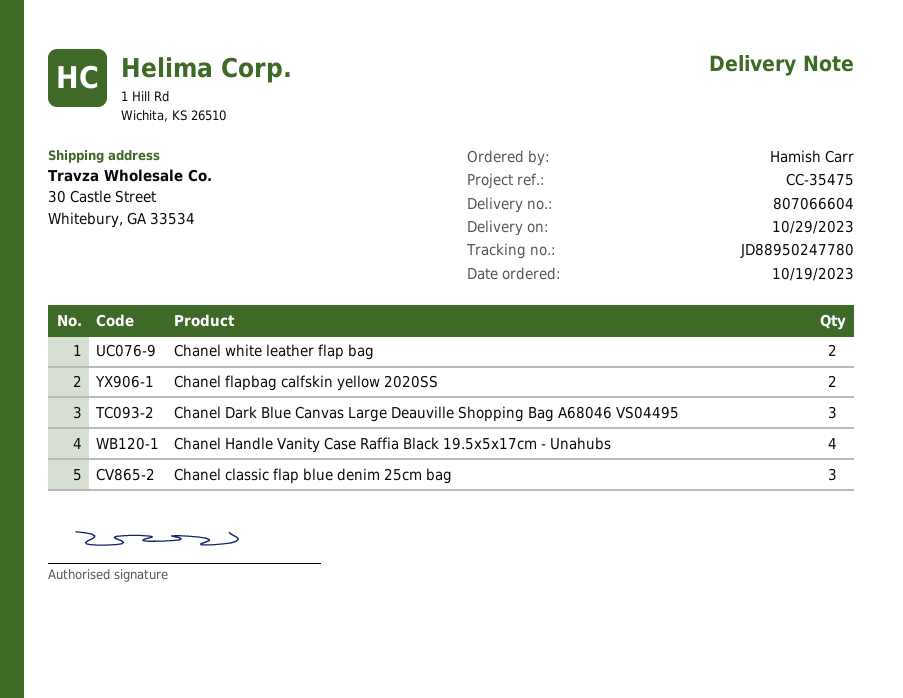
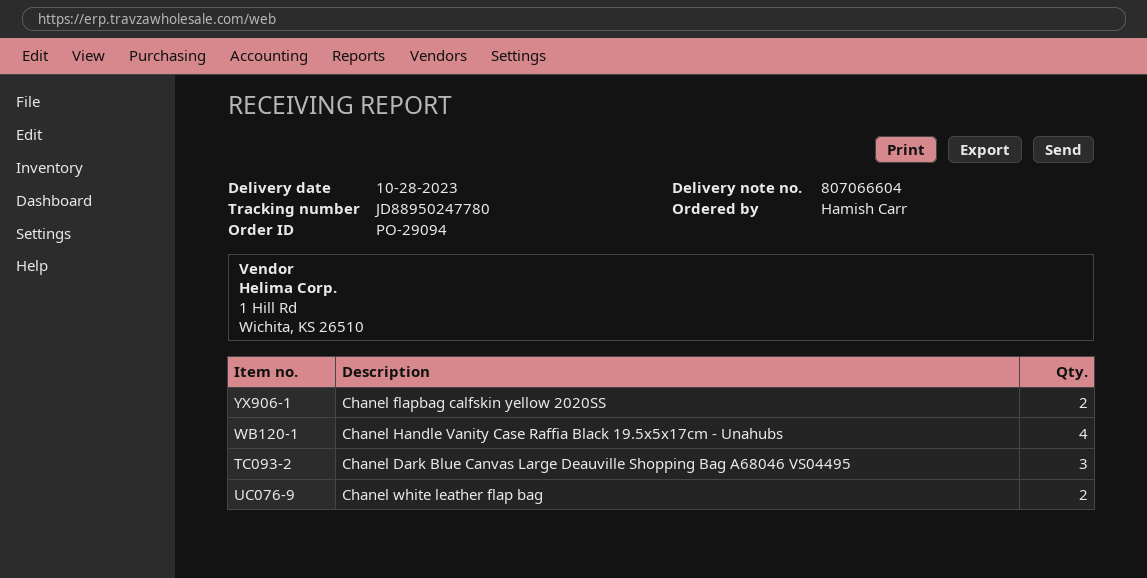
delivery date: 2023-10-29 -> 2023-10-28
Chanel classic flap blue denim 25cm bag: 3 -> none

